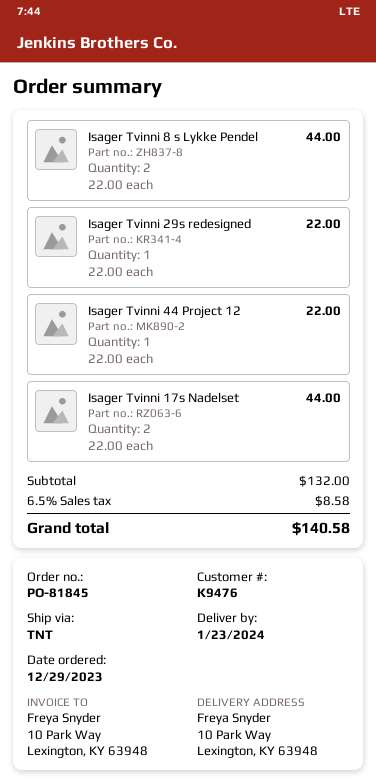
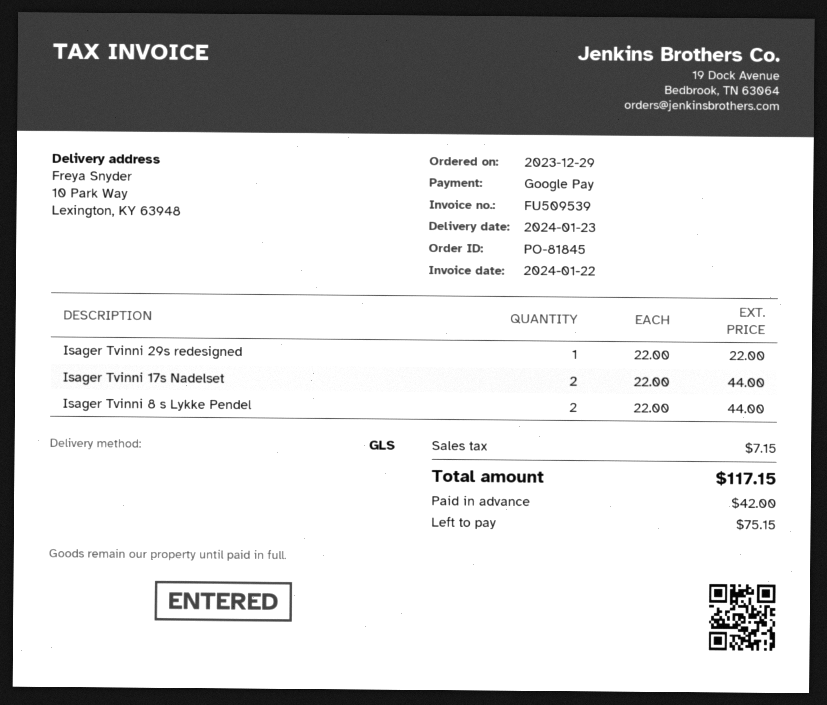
shipping method: TNT -> GLS
Isager Tvinni 44 Project 12: 1 x 22.00 = 22.00 -> none
tax: 8.58 -> 7.15
total: 140.58 -> 117.15

